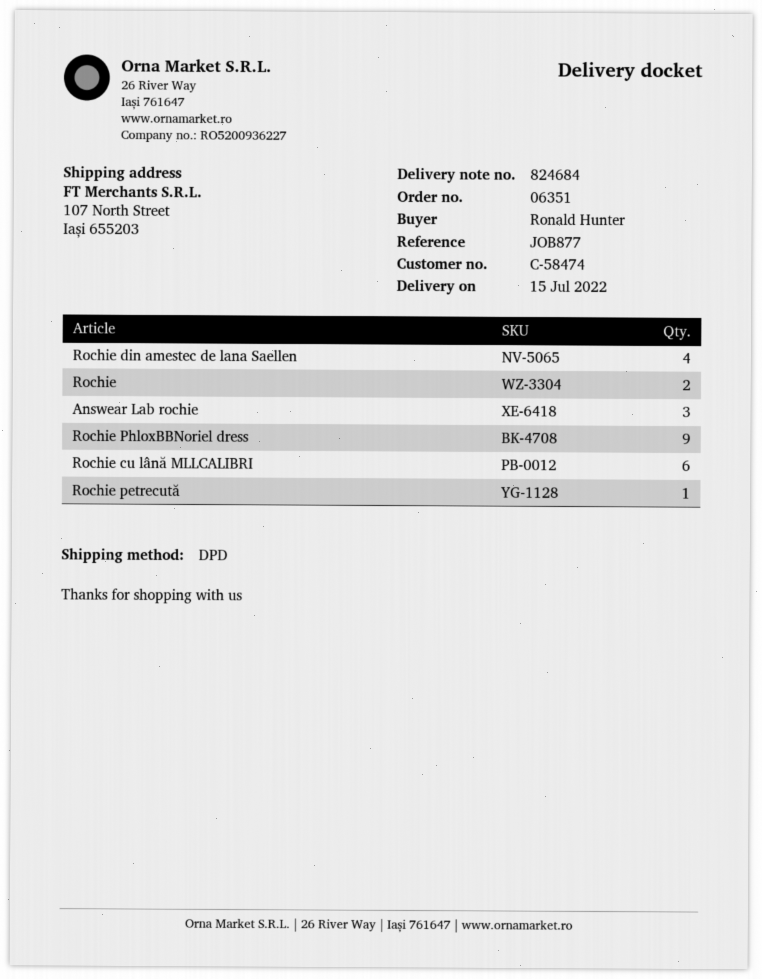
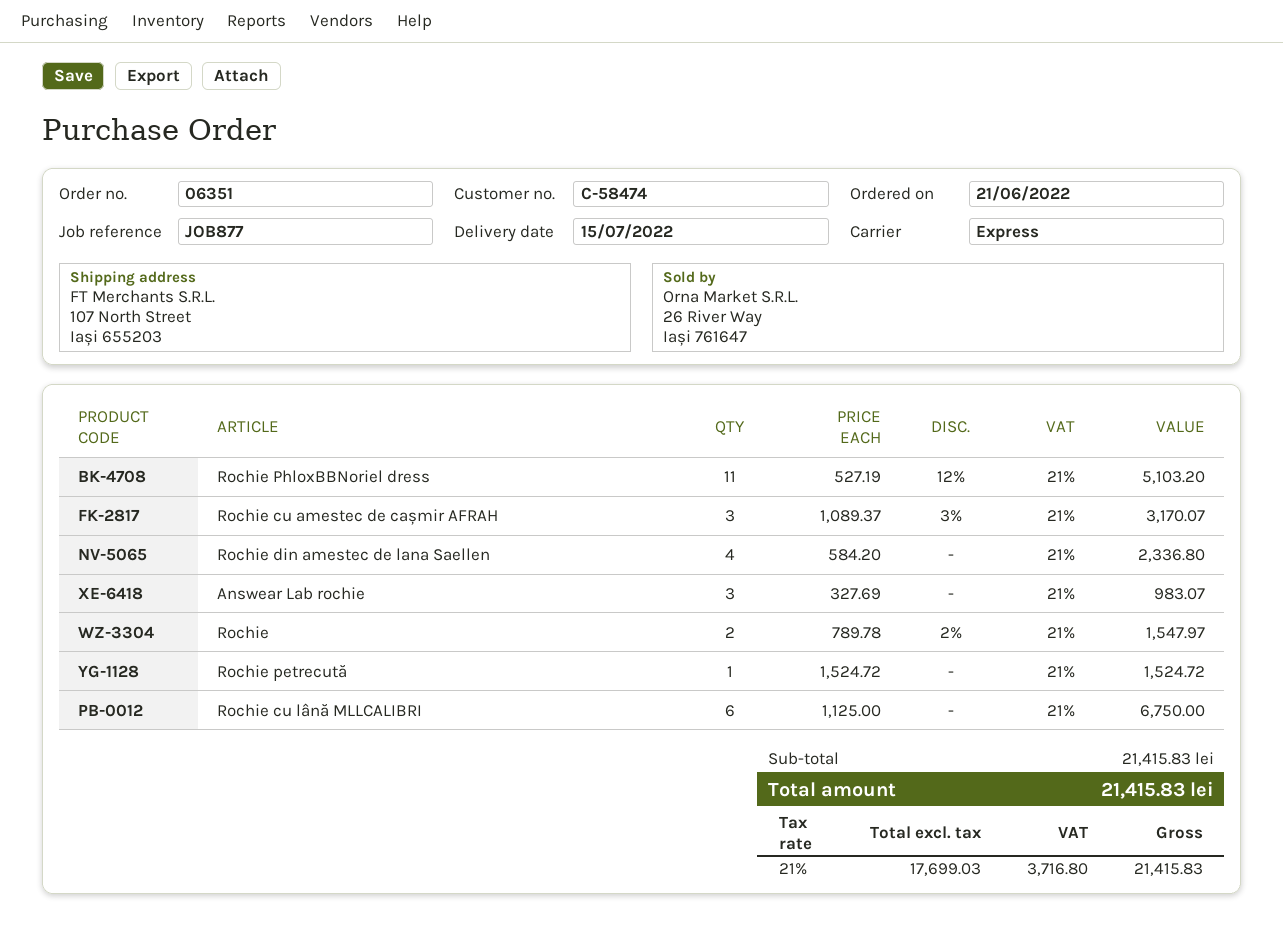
shipping method: DPD -> express
Rochie PhloxBBNoriel dress: 9 -> 11
Rochie cu amestec de cașmir AFRAH: none -> 3

